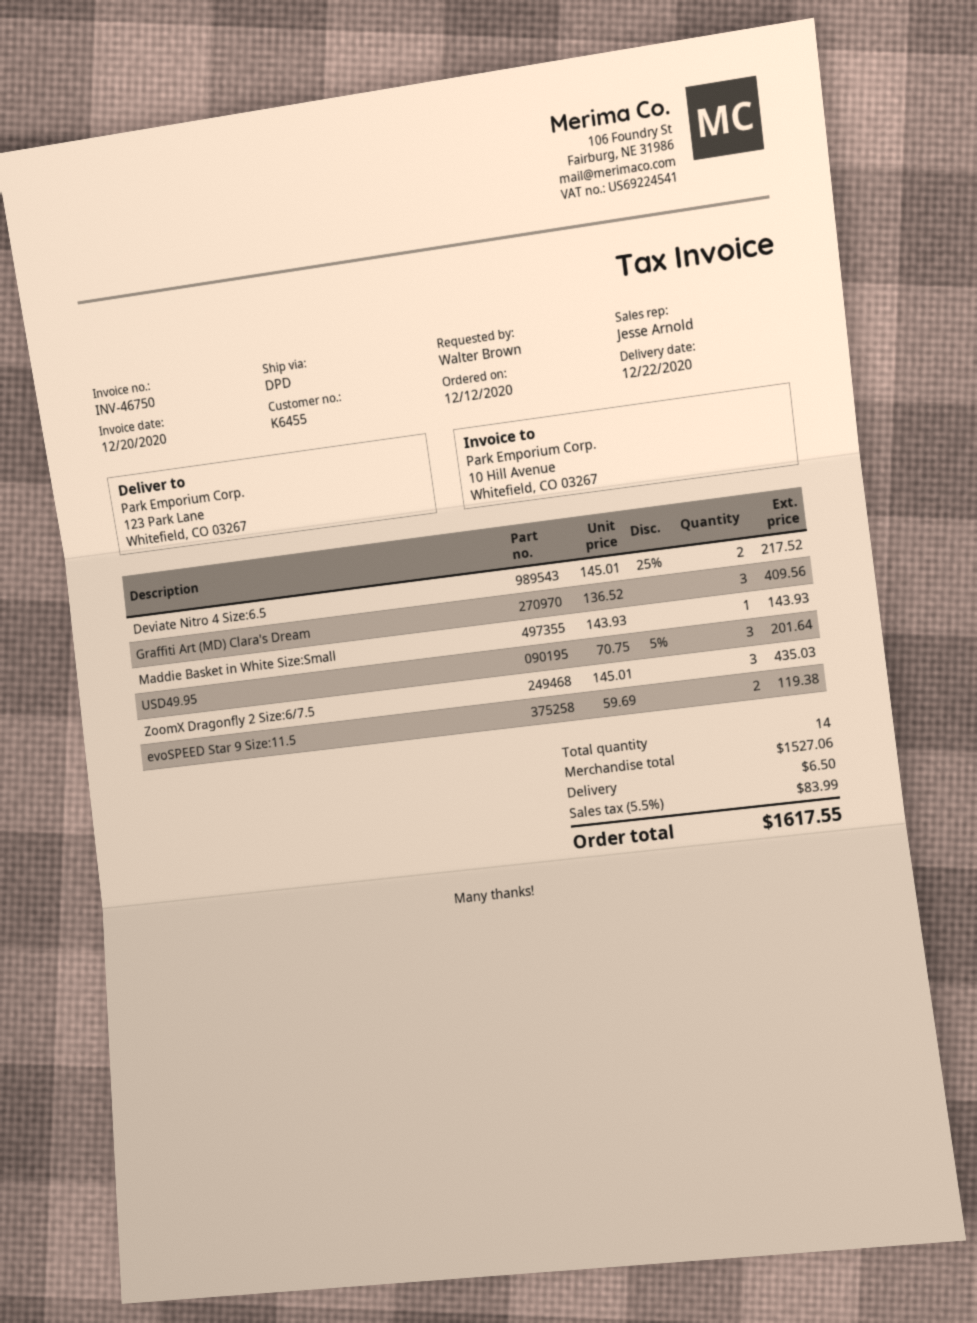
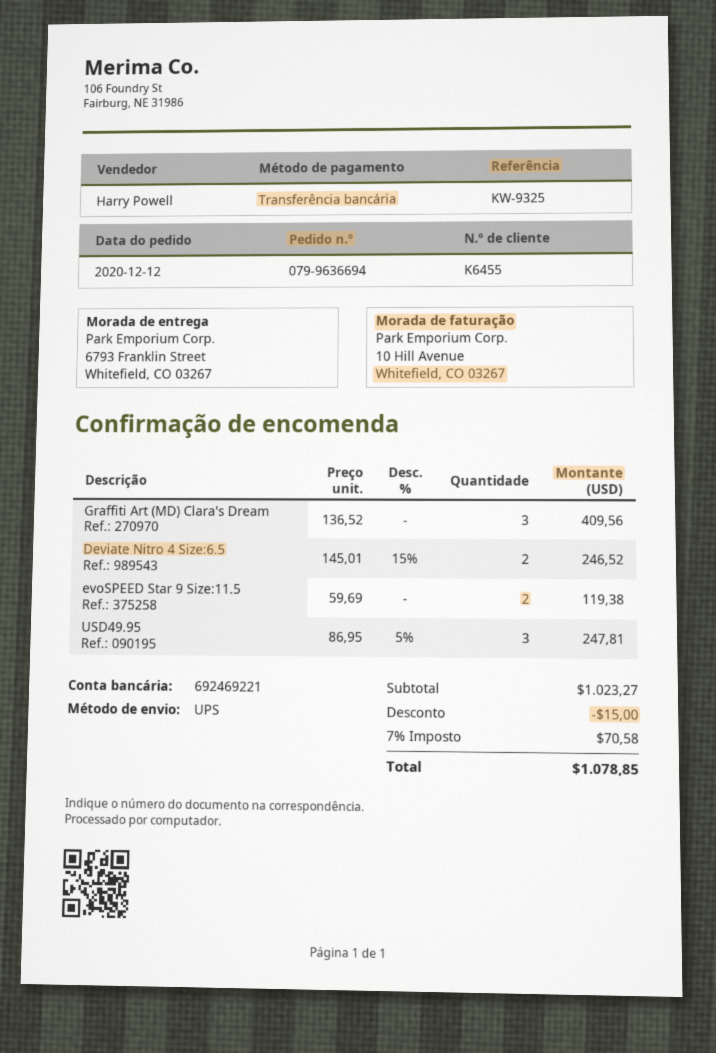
sales rep: Jesse Arnold -> Harry Powell
shipping method: DPD -> UPS
ship to: 123 Park Lane, Whitefield, CO 03267 -> 6793 Franklin Street, Whitefield, CO 03267
Deviate Nitro 4 Size:6.5: 2 x 145.01 - 25% = 217.52 -> 2 x 145.01 - 15% = 246.52
Maddie Basket in White Size:Small: 1 x 143.93 = 143.93 -> none
USD49.95: 3 x 70.75 - 5% = 201.64 -> 3 x 86.95 - 5% = 247.81
ZoomX Dragonfly 2 Size:6/7.5: 3 x 145.01 = 435.03 -> none
subtotal: 1527.06 -> 1023.27
discount: none -> 15.00
shipping: 6.50 -> none
tax: 5.5% = 83.99 -> 7% = 70.58
total: 1617.55 -> 1078.85

